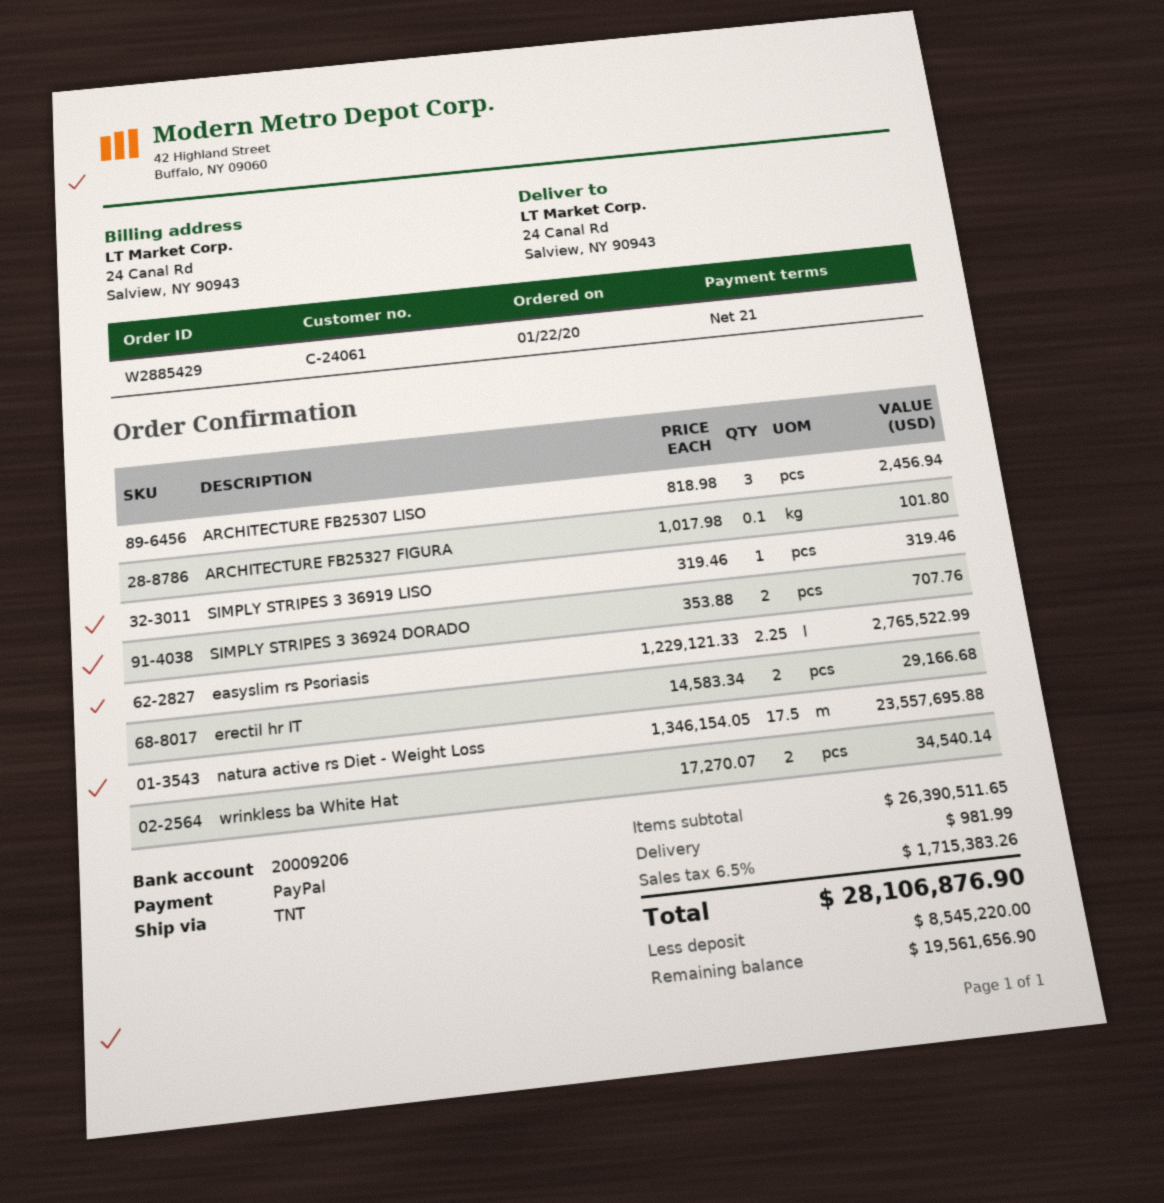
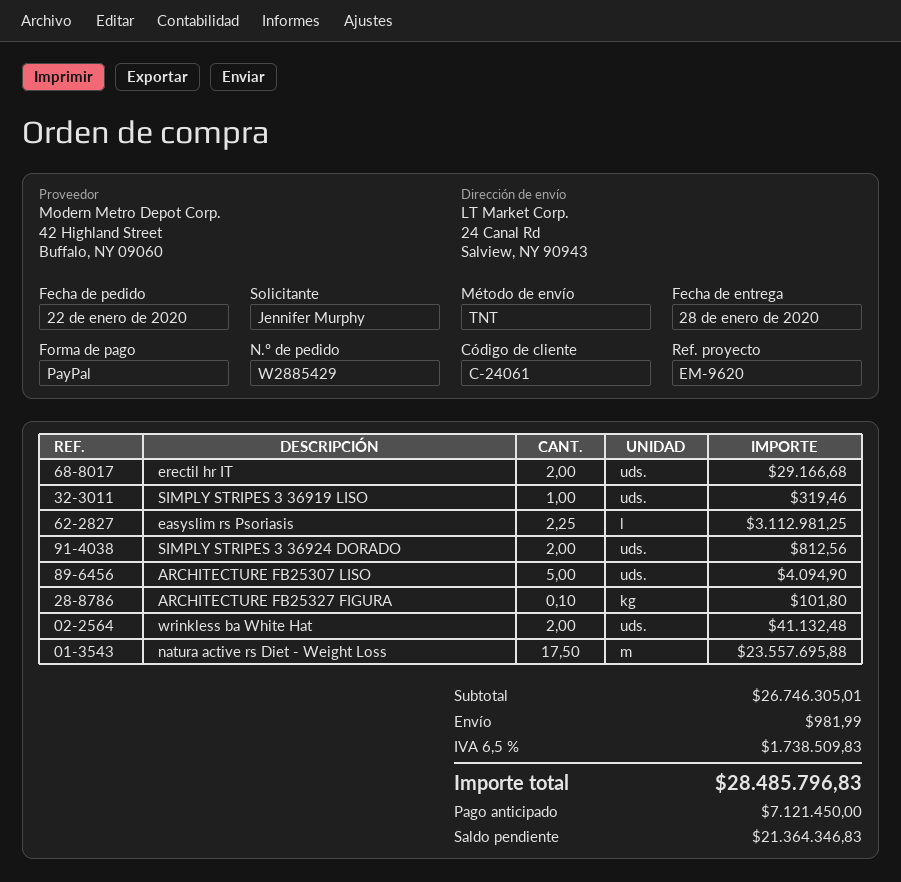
ARCHITECTURE FB25307 LISO: 3 for 2456.94 -> 5 for 4094.90
SIMPLY STRIPES 3 36924 DORADO: 2 for 707.76 -> 2 for 812.56
easyslim rs Psoriasis: 2.25 for 2765522.99 -> 2.25 for 3112981.25
wrinkless ba White Hat: 2 for 34540.14 -> 2 for 41132.48
subtotal: 26390511.65 -> 26746305.01
tax: 6.5% = 1715383.26 -> 6.5% = 1738509.83
total: 28106876.90 -> 28485796.83
deposit: 8545220.00 -> 7121450.00
balance: 19561656.90 -> 21364346.83

